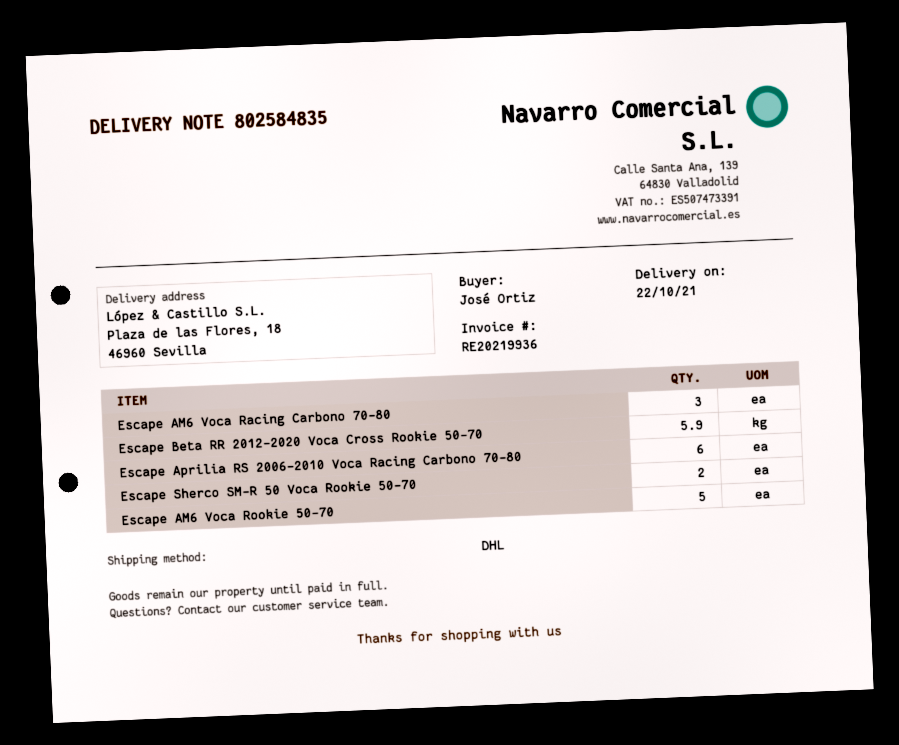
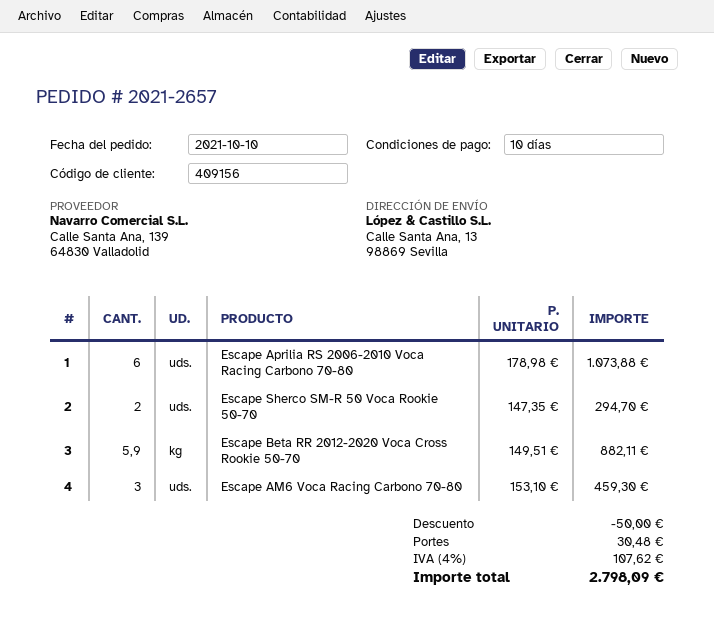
ship to: Plaza de las Flores, 18, 46960 Sevilla -> Calle Santa Ana, 13, 98869 Sevilla
Escape AM6 Voca Rookie 50-70: 5 -> none

